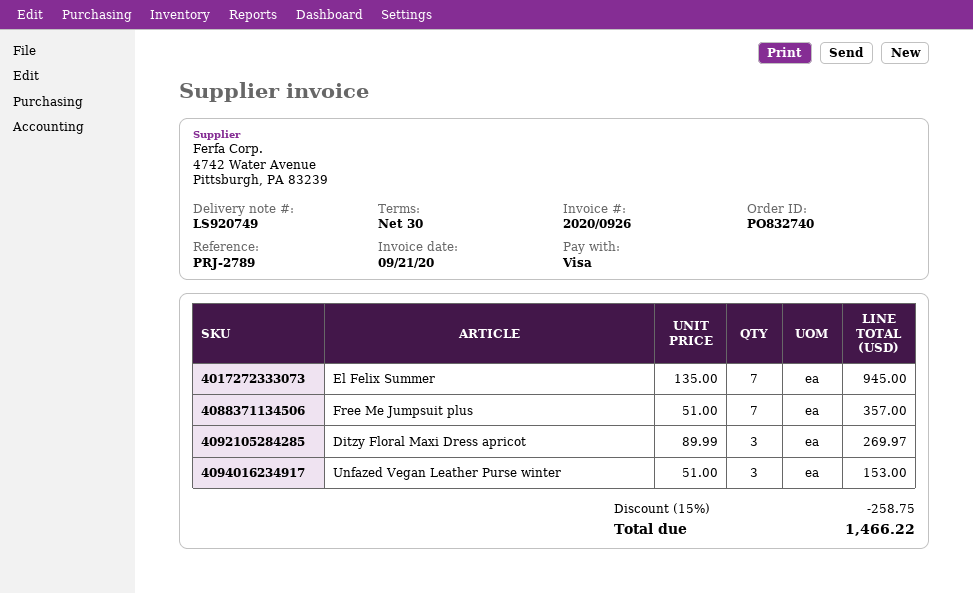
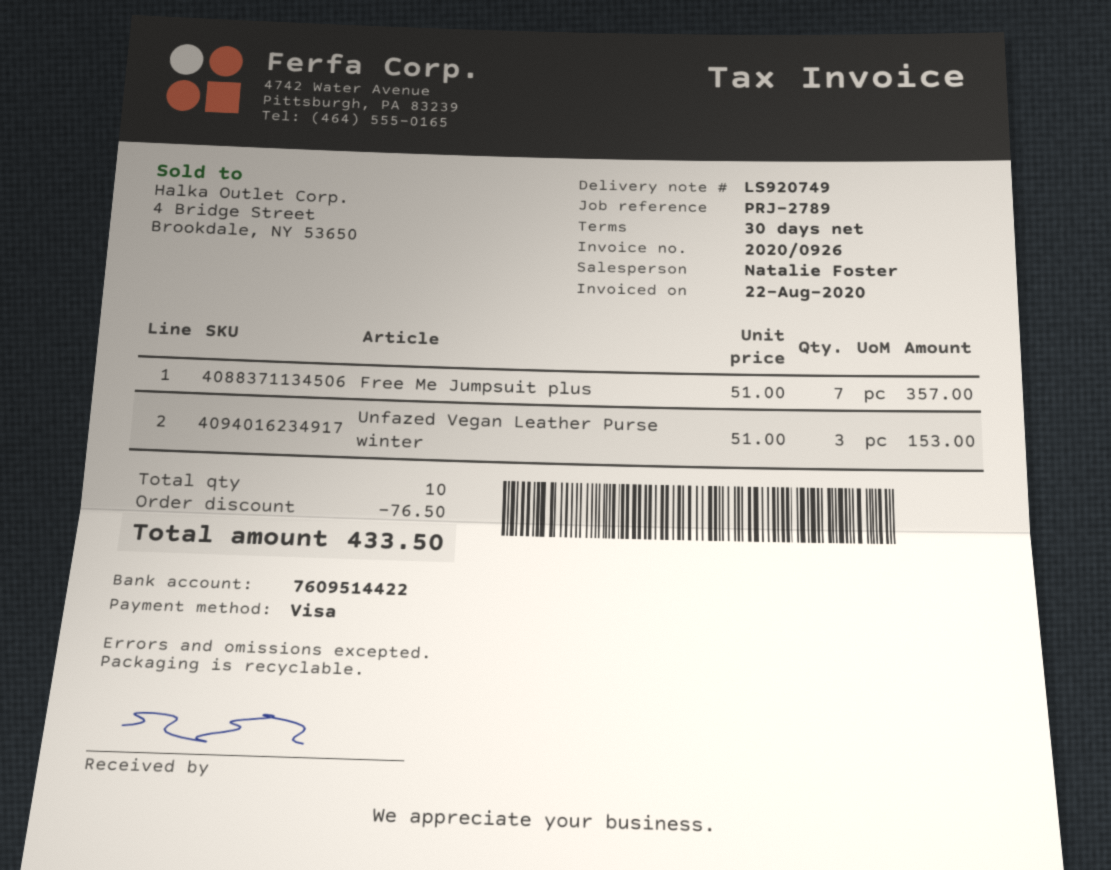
invoice date: 2020-09-21 -> 2020-08-22
El Felix Summer: 7 x 135.00 = 945.00 -> none
Ditzy Floral Maxi Dress apricot: 3 x 89.99 = 269.97 -> none
discount: 258.75 -> 76.50
total: 1466.22 -> 433.50

